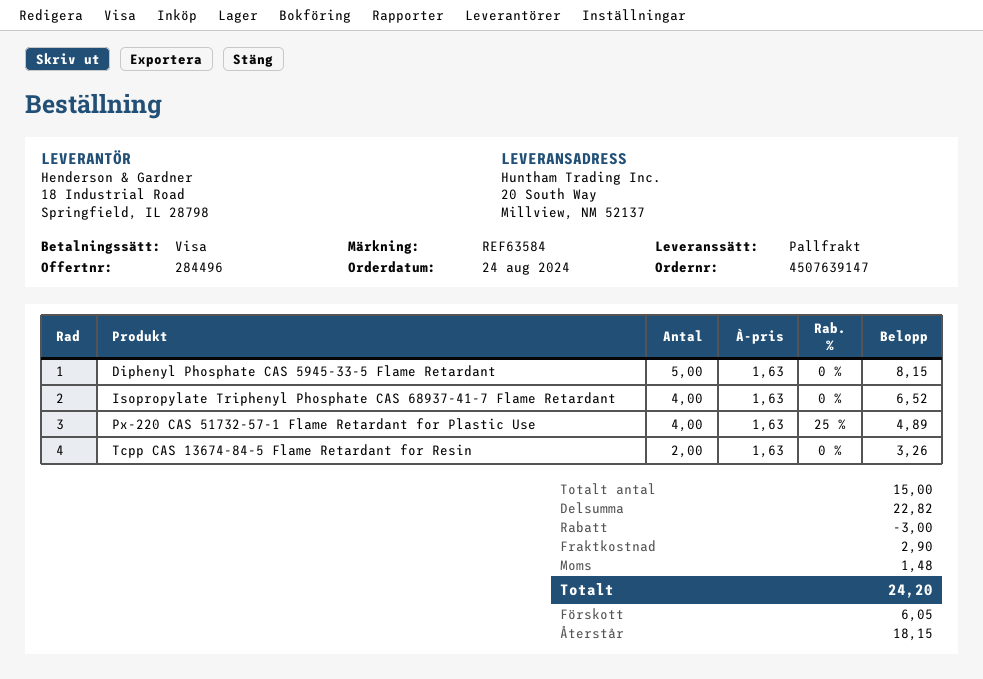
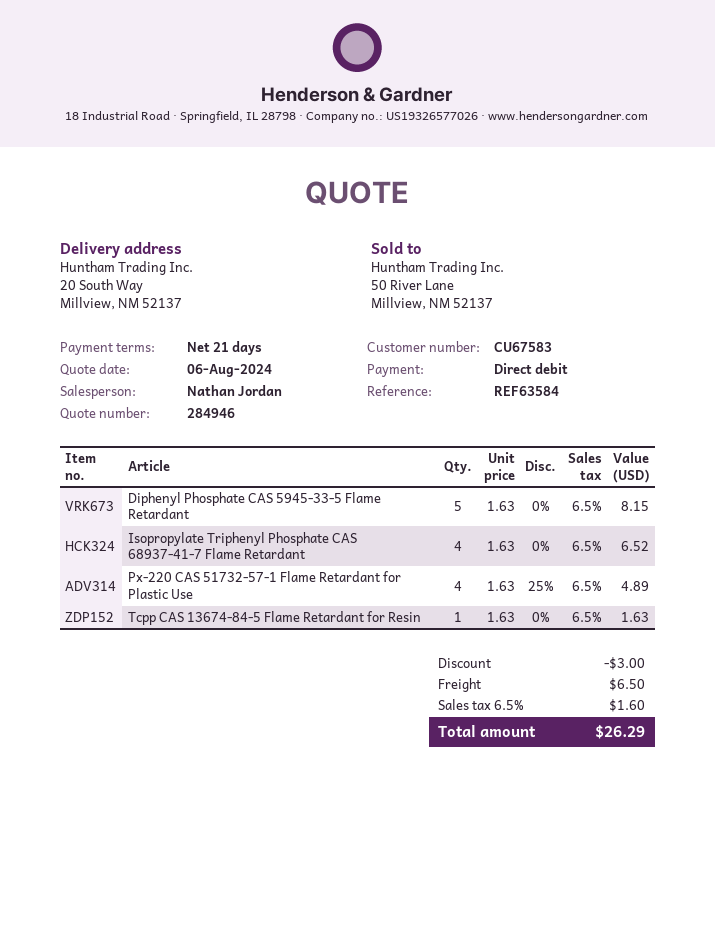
quote number: 284496 -> 284946
payment method: Visa -> direct debit
Tcpp CAS 13674-84-5 Flame Retardant for Resin: 2 x 1.63 = 3.26 -> 1 x 1.63 = 1.63
shipping: 2.90 -> 6.50
tax: 1.48 -> 1.60
total: 24.20 -> 26.29

